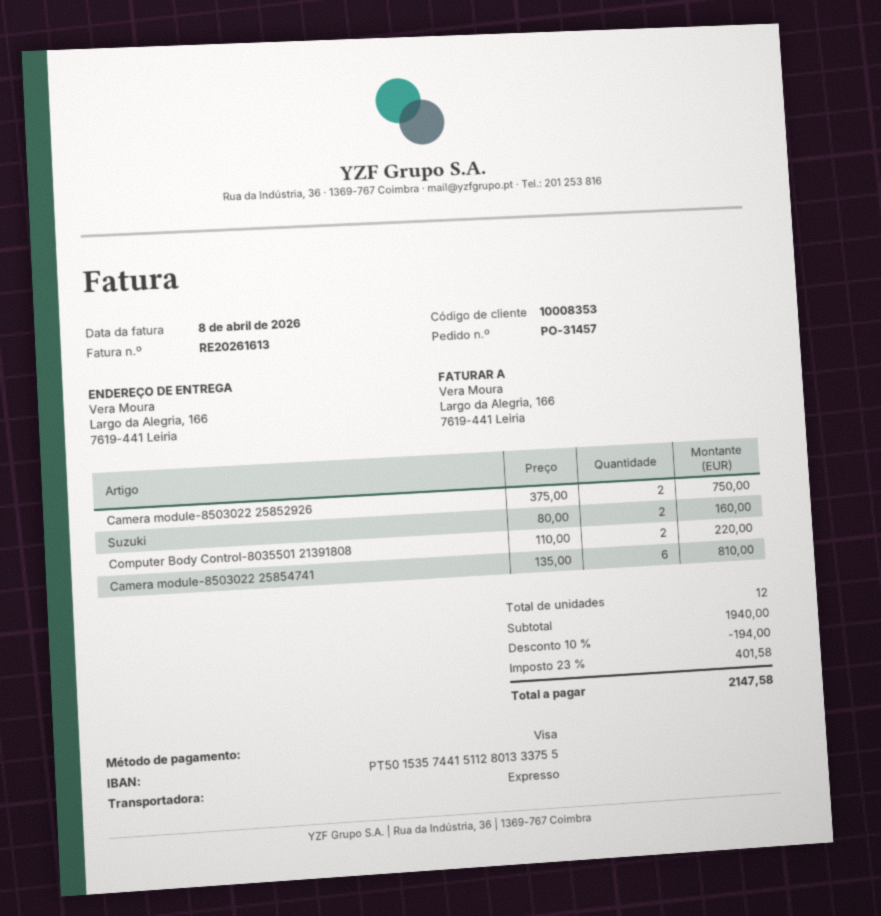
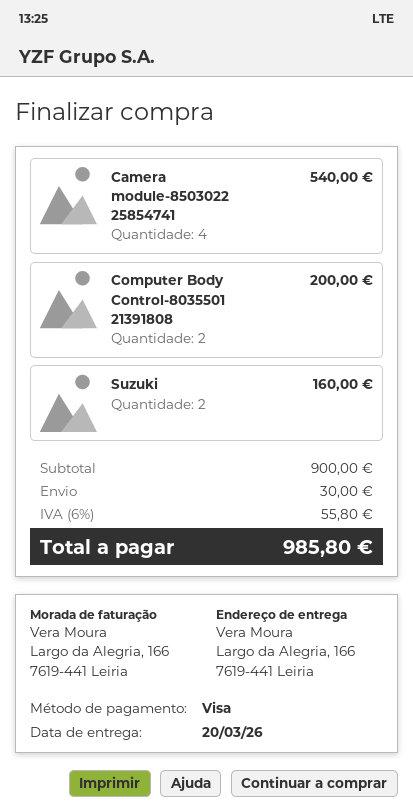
Camera module-8503022 25852926: 2 for 750.00 -> none
Computer Body Control-8035501 21391808: 2 for 220.00 -> 2 for 200.00
Camera module-8503022 25854741: 6 for 810.00 -> 4 for 540.00
subtotal: 1940.00 -> 900.00
discount: 10% = 194.00 -> none
shipping: none -> 30.00
tax: 23% = 401.58 -> 6% = 55.80
total: 2147.58 -> 985.80

